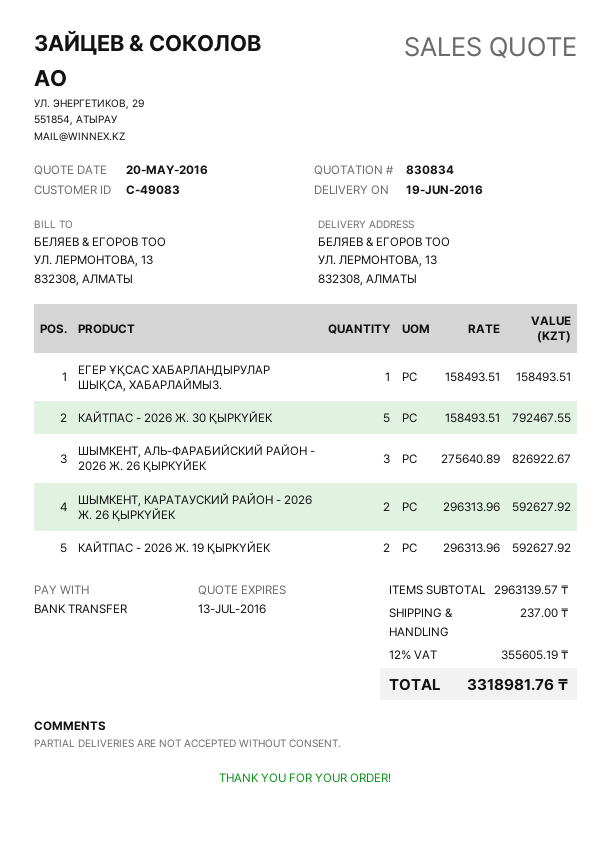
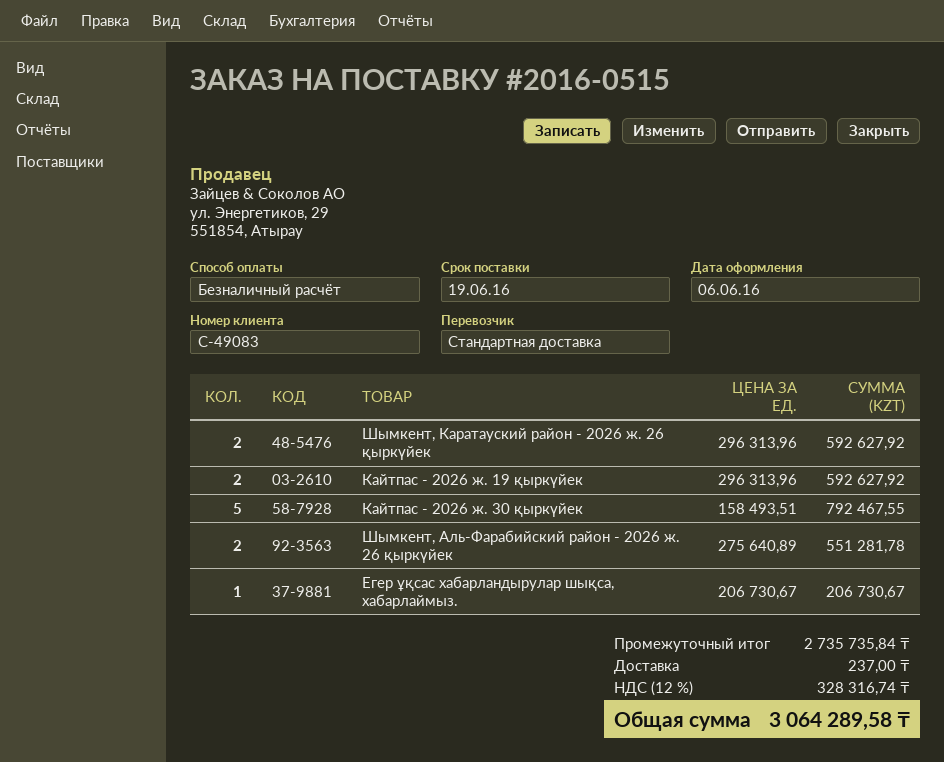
ЕГЕР ҰҚСАС ХАБАРЛАНДЫРУЛАР ШЫҚСА, ХАБАРЛАЙМЫЗ.: 1 x 158493.51 = 158493.51 -> 1 x 206730.67 = 206730.67
ШЫМКЕНТ, АЛЬ-ФАРАБИЙСКИЙ РАЙОН - 2026 Ж. 26 ҚЫРКҮЙЕК: 3 x 275640.89 = 826922.67 -> 2 x 275640.89 = 551281.78
subtotal: 2963139.57 -> 2735735.84
tax: 12% = 355605.19 -> 12% = 328316.74
total: 3318981.76 -> 3064289.58

